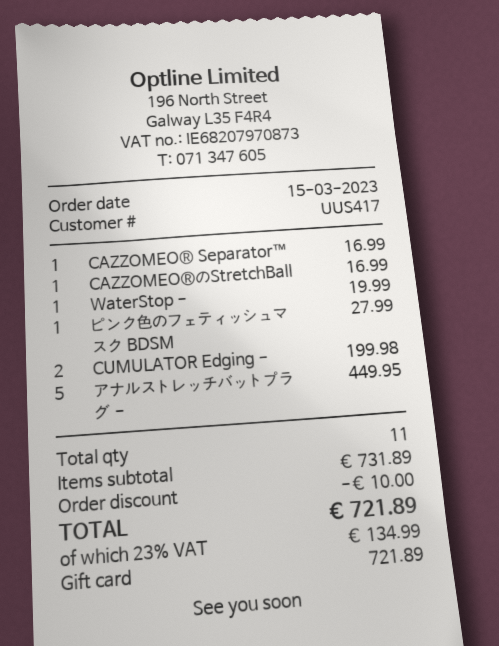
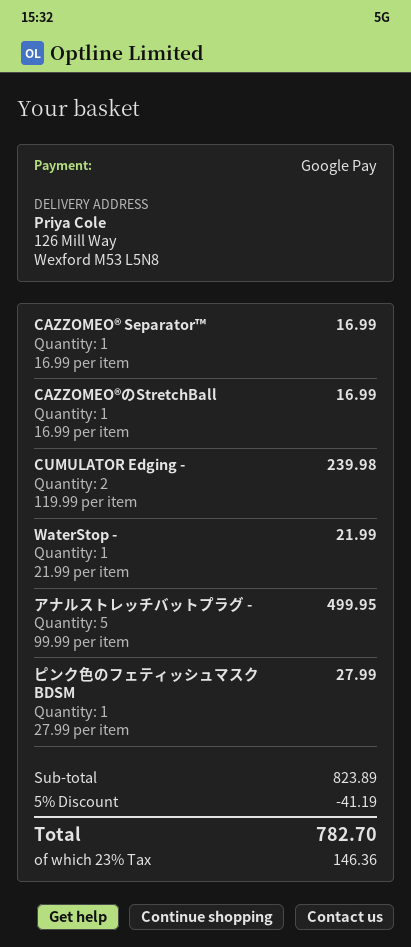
payment method: gift card -> Google Pay
WaterStop -: 1 for 19.99 -> 1 for 21.99
CUMULATOR Edging -: 2 for 199.98 -> 2 for 239.98
アナルストレッチバットプラグ -: 5 for 449.95 -> 5 for 499.95
subtotal: 731.89 -> 823.89
discount: 10.00 -> 41.19
tax: 23% = 134.99 -> 23% = 146.36
total: 721.89 -> 782.70

